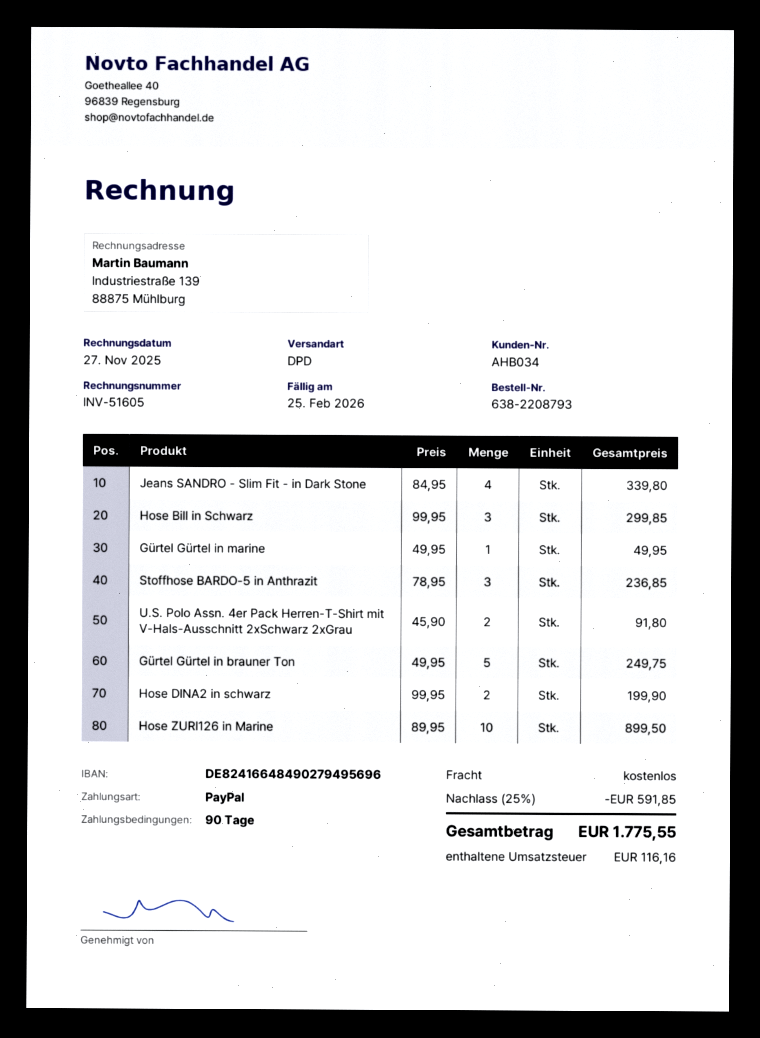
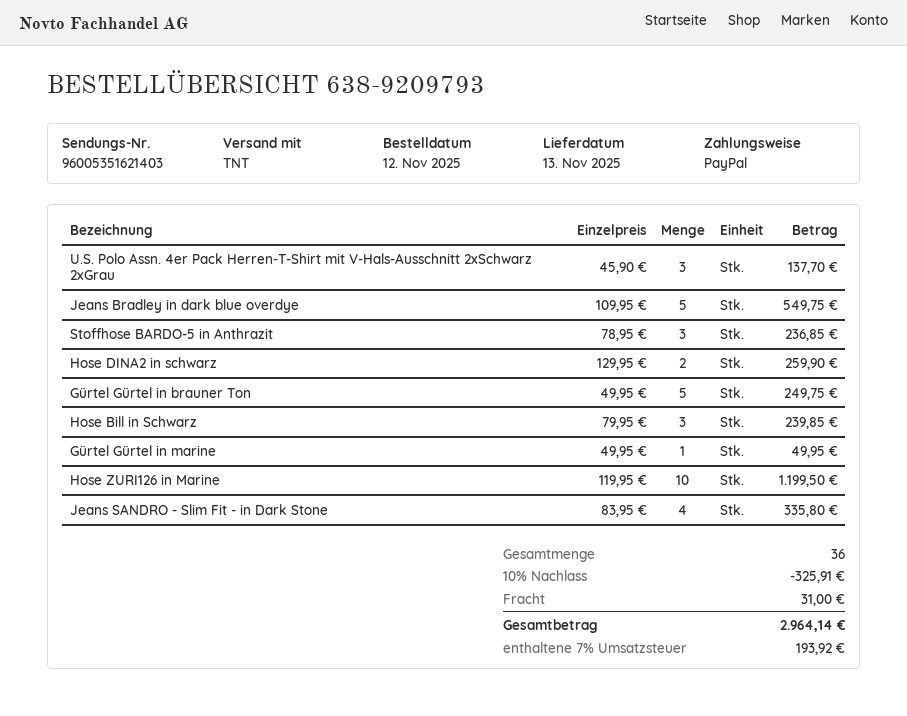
order number: 638-2208793 -> 638-9209793
shipping method: DPD -> TNT
Jeans SANDRO - Slim Fit - in Dark Stone: 4 x 84.95 = 339.80 -> 4 x 83.95 = 335.80
Hose Bill in Schwarz: 3 x 99.95 = 299.85 -> 3 x 79.95 = 239.85
U.S. Polo Assn. 4er Pack Herren-T-Shirt mit V-Hals-Ausschnitt 2xSchwarz 2xGrau: 2 x 45.90 = 91.80 -> 3 x 45.90 = 137.70
Hose DINA2 in schwarz: 2 x 99.95 = 199.90 -> 2 x 129.95 = 259.90
Hose ZURI126 in Marine: 10 x 89.95 = 899.50 -> 10 x 119.95 = 1199.50
Jeans Bradley in dark blue overdye: none -> 5 x 109.95 = 549.75
discount: 25% = 591.85 -> 10% = 325.91
shipping: 0.00 -> 31.00
tax: 116.16 -> 193.92
total: 1775.55 -> 2964.14

